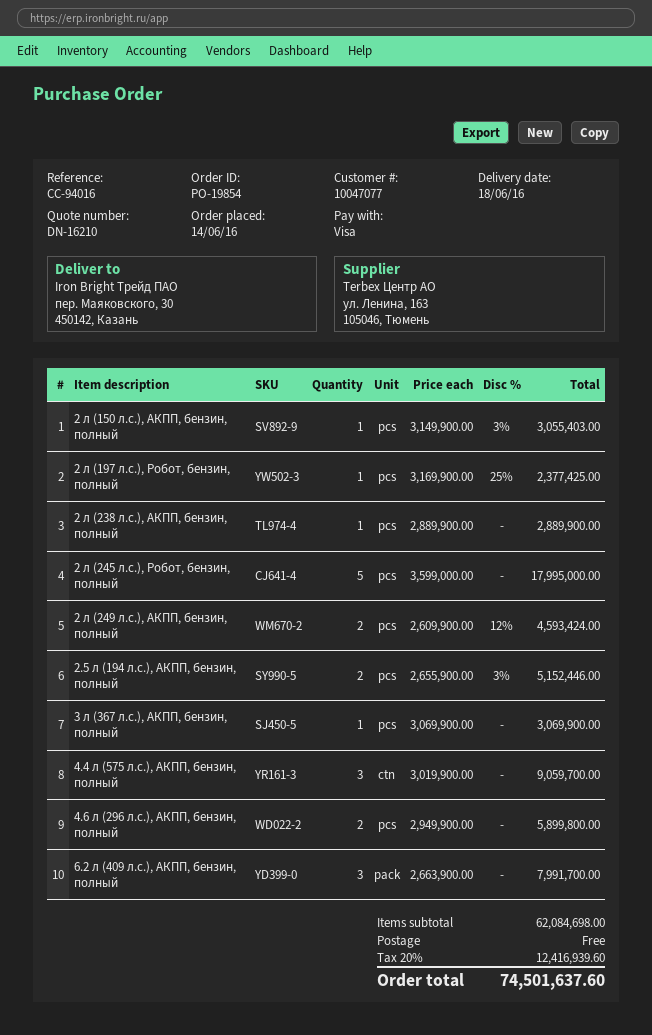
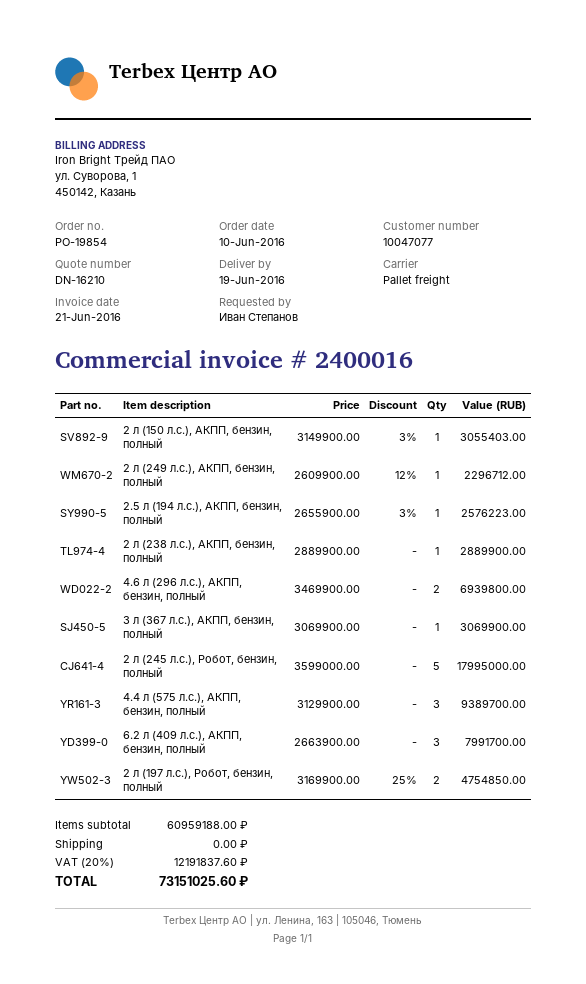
order date: 2016-06-14 -> 2016-06-10
delivery date: 2016-06-18 -> 2016-06-19
2 л (197 л.с.), Робот, бензин, полный: 1 x 3169900.00 - 25% = 2377425.00 -> 2 x 3169900.00 - 25% = 4754850.00
2 л (249 л.с.), АКПП, бензин, полный: 2 x 2609900.00 - 12% = 4593424.00 -> 1 x 2609900.00 - 12% = 2296712.00
2.5 л (194 л.с.), АКПП, бензин, полный: 2 x 2655900.00 - 3% = 5152446.00 -> 1 x 2655900.00 - 3% = 2576223.00
4.4 л (575 л.с.), АКПП, бензин, полный: 3 x 3019900.00 = 9059700.00 -> 3 x 3129900.00 = 9389700.00
4.6 л (296 л.с.), АКПП, бензин, полный: 2 x 2949900.00 = 5899800.00 -> 2 x 3469900.00 = 6939800.00
subtotal: 62084698.00 -> 60959188.00
tax: 20% = 12416939.60 -> 20% = 12191837.60
total: 74501637.60 -> 73151025.60

